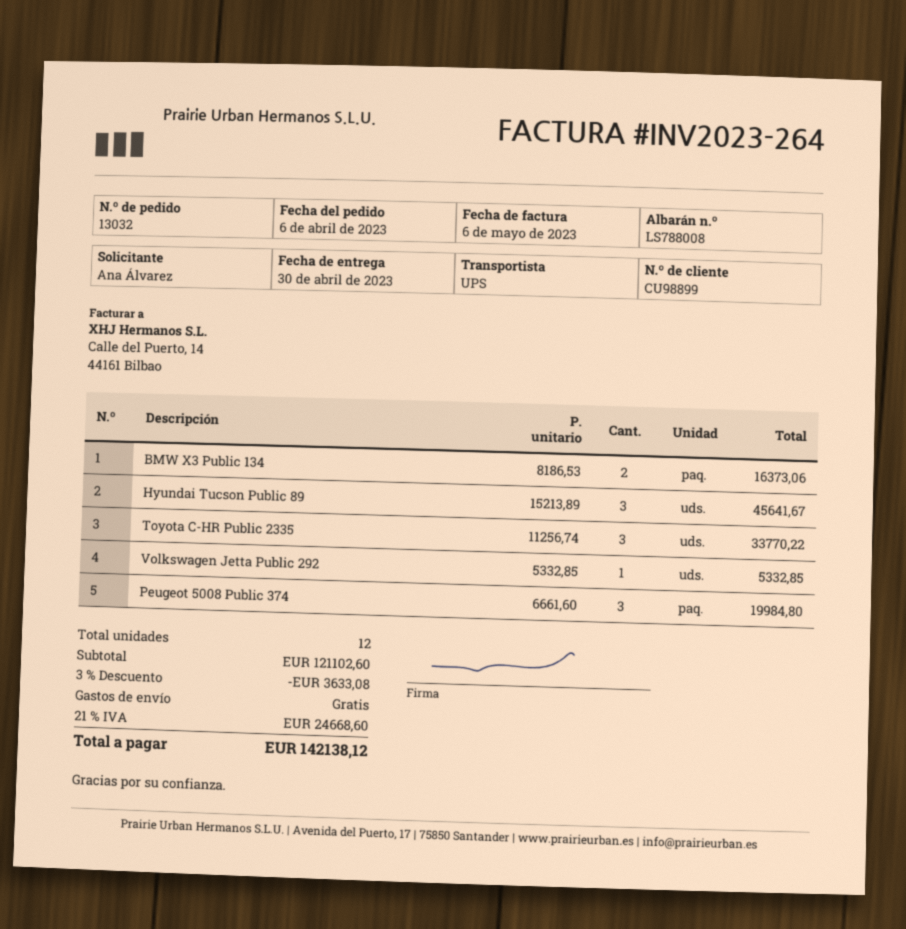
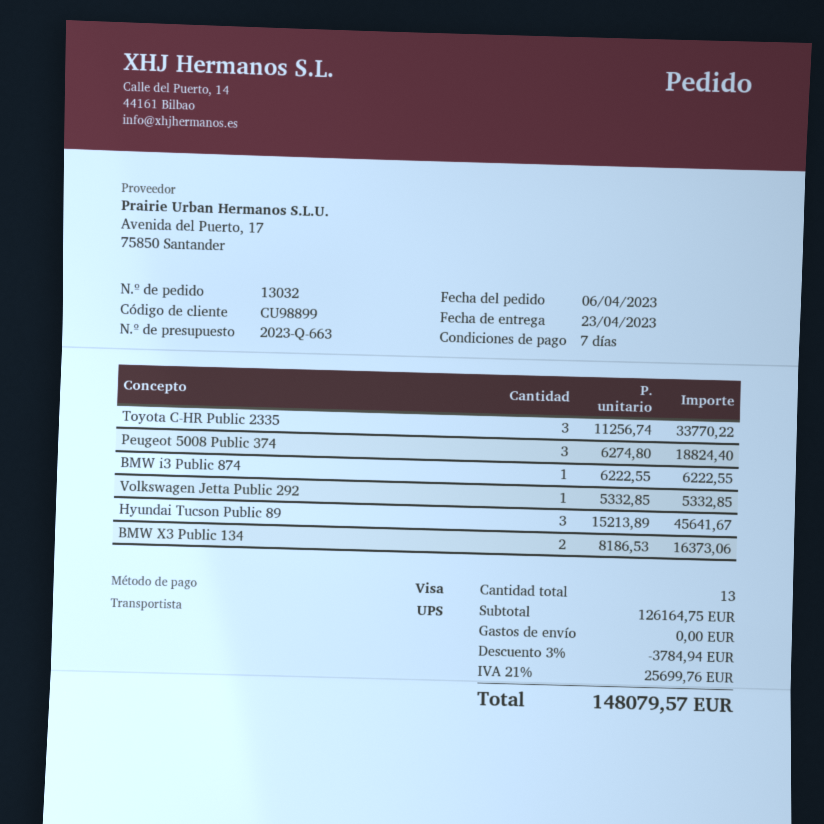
delivery date: 2023-04-30 -> 2023-04-23
Peugeot 5008 Public 374: 3 x 6661.60 = 19984.80 -> 3 x 6274.80 = 18824.40
BMW i3 Public 874: none -> 1 x 6222.55 = 6222.55
total quantity: 12 -> 13
subtotal: 121102.60 -> 126164.75
discount: 3% = 3633.08 -> 3% = 3784.94
tax: 21% = 24668.60 -> 21% = 25699.76
total: 142138.12 -> 148079.57

